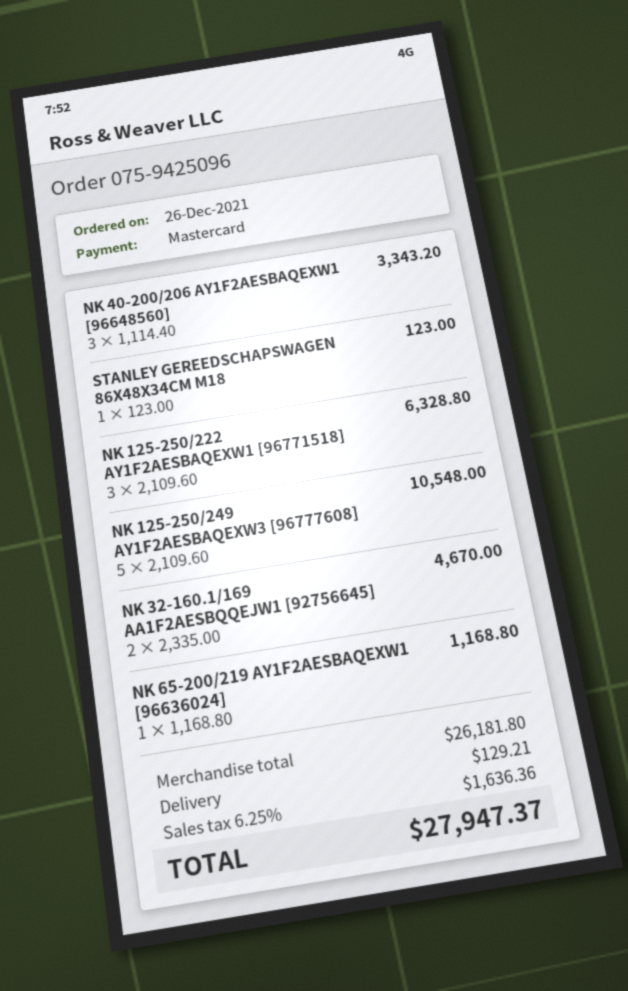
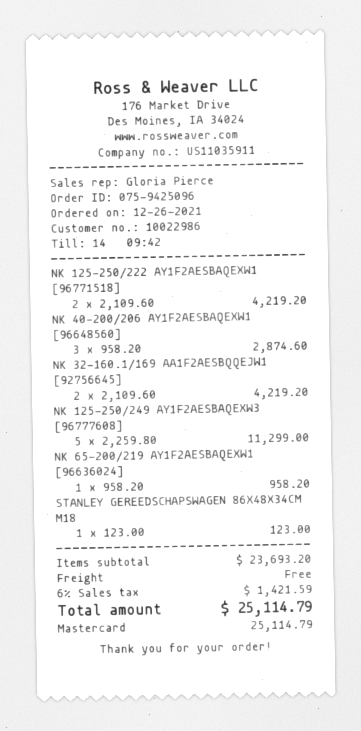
NK 40-200/206 AY1F2AESBAQEXW1 [96648560]: 3 x 1114.40 = 3343.20 -> 3 x 958.20 = 2874.60
NK 125-250/222 AY1F2AESBAQEXW1 [96771518]: 3 x 2109.60 = 6328.80 -> 2 x 2109.60 = 4219.20
NK 125-250/249 AY1F2AESBAQEXW3 [96777608]: 5 x 2109.60 = 10548.00 -> 5 x 2259.80 = 11299.00
NK 32-160.1/169 AA1F2AESBQQEJW1 [92756645]: 2 x 2335.00 = 4670.00 -> 2 x 2109.60 = 4219.20
NK 65-200/219 AY1F2AESBAQEXW1 [96636024]: 1 x 1168.80 = 1168.80 -> 1 x 958.20 = 958.20
subtotal: 26181.80 -> 23693.20
shipping: 129.21 -> 0.00
tax: 6.25% = 1636.36 -> 6% = 1421.59
total: 27947.37 -> 25114.79

